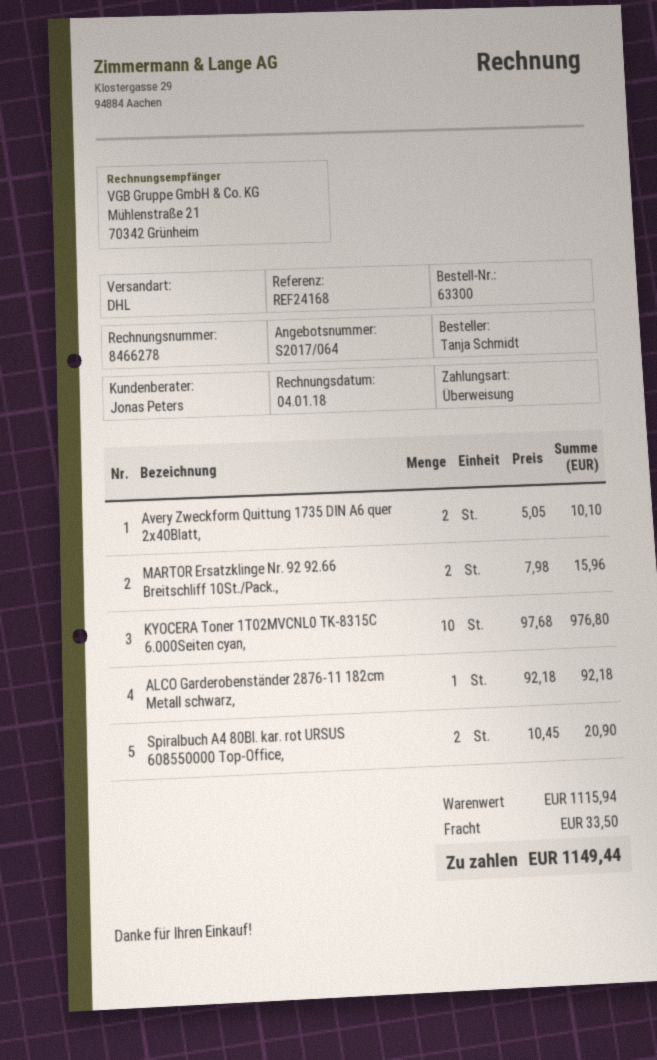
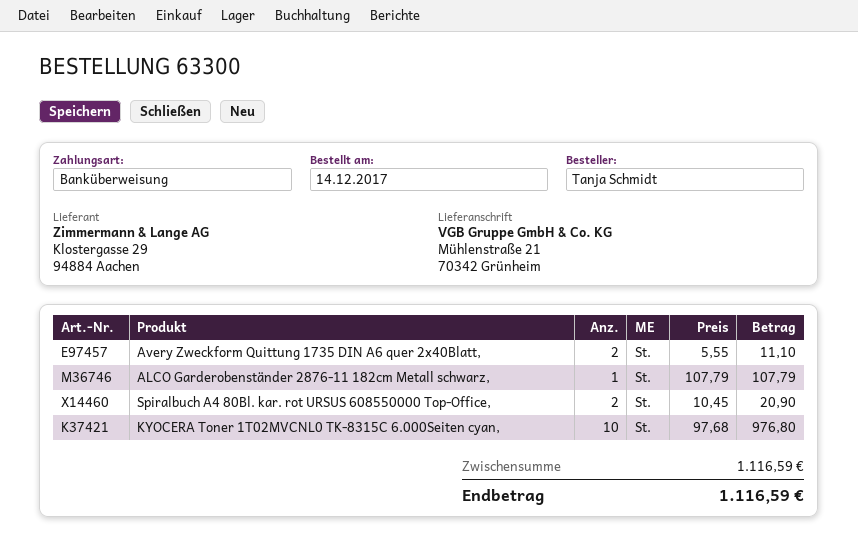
Avery Zweckform Quittung 1735 DIN A6 quer 2x40Blatt,: 2 x 5.05 = 10.10 -> 2 x 5.55 = 11.10
MARTOR Ersatzklinge Nr. 92 92.66 Breitschliff 10St./Pack.,: 2 x 7.98 = 15.96 -> none
ALCO Garderobenständer 2876-11 182cm Metall schwarz,: 1 x 92.18 = 92.18 -> 1 x 107.79 = 107.79
subtotal: 1115.94 -> 1116.59
shipping: 33.50 -> none
total: 1149.44 -> 1116.59

